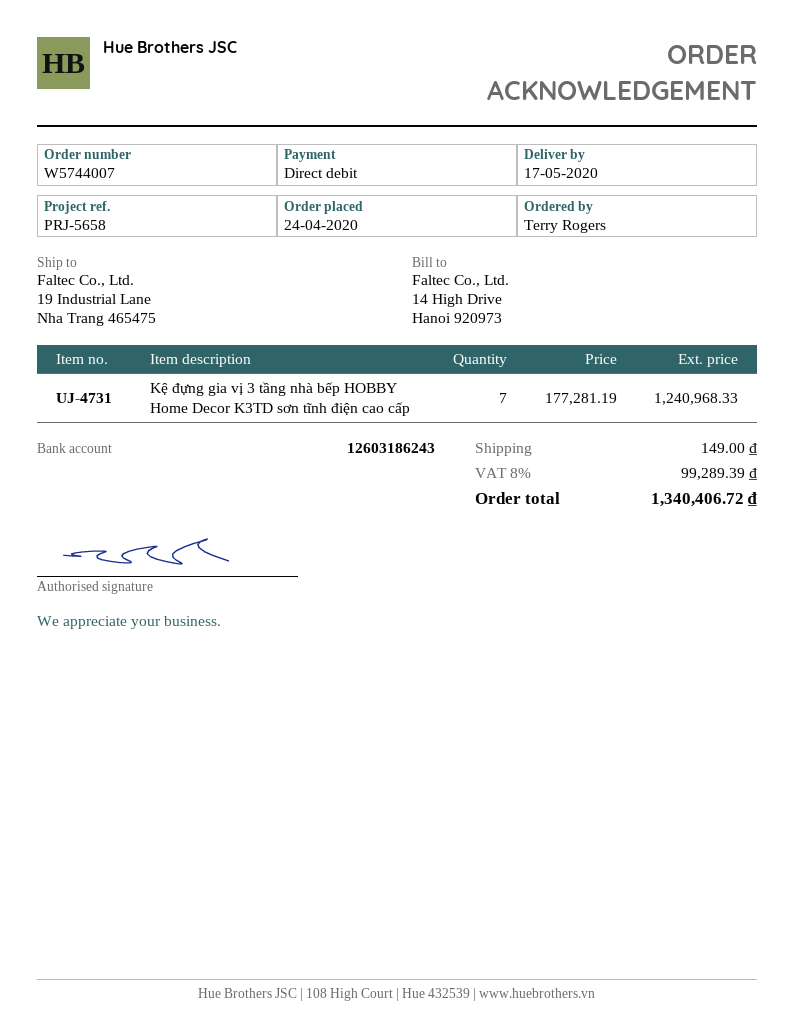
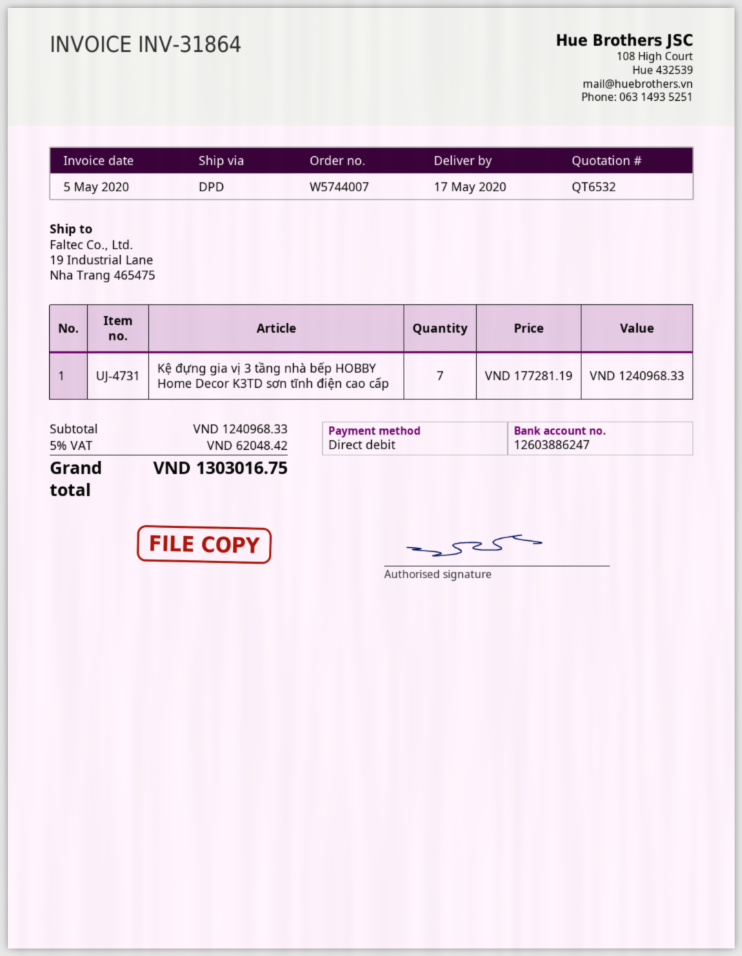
bank account: 12603186243 -> 12603886247
shipping: 149.00 -> none
tax: 8% = 99289.39 -> 5% = 62048.42
total: 1340406.72 -> 1303016.75

